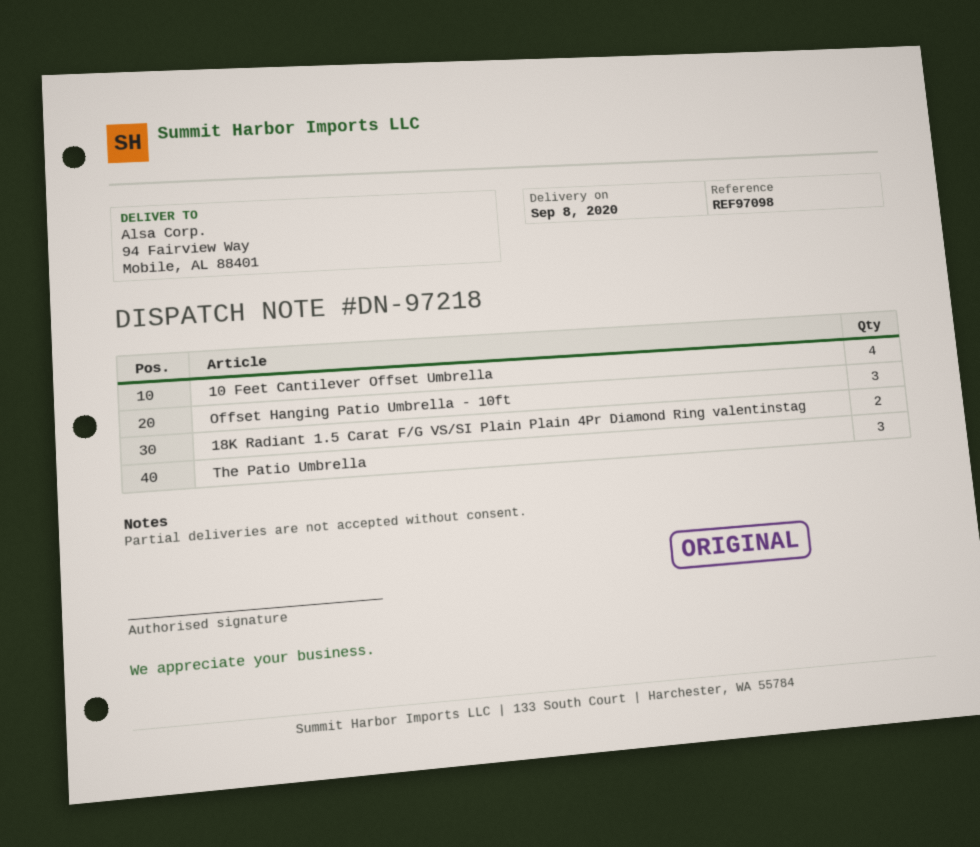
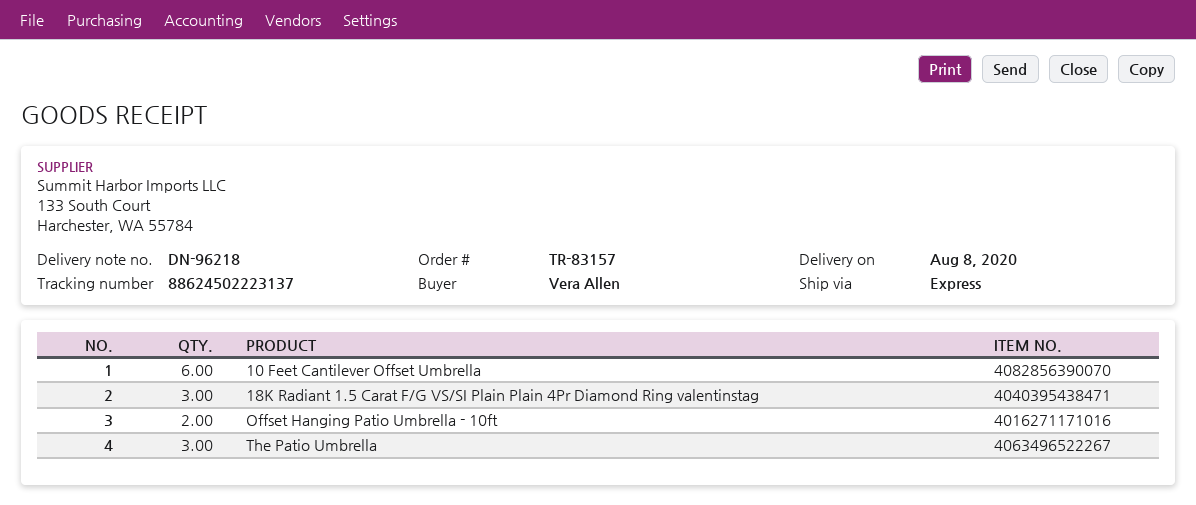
delivery note number: DN-97218 -> DN-96218
delivery date: 2020-09-08 -> 2020-08-08
10 Feet Cantilever Offset Umbrella: 4 -> 6
Offset Hanging Patio Umbrella - 10ft: 3 -> 2
18K Radiant 1.5 Carat F/G VS/SI Plain Plain 4Pr Diamond Ring valentinstag: 2 -> 3

